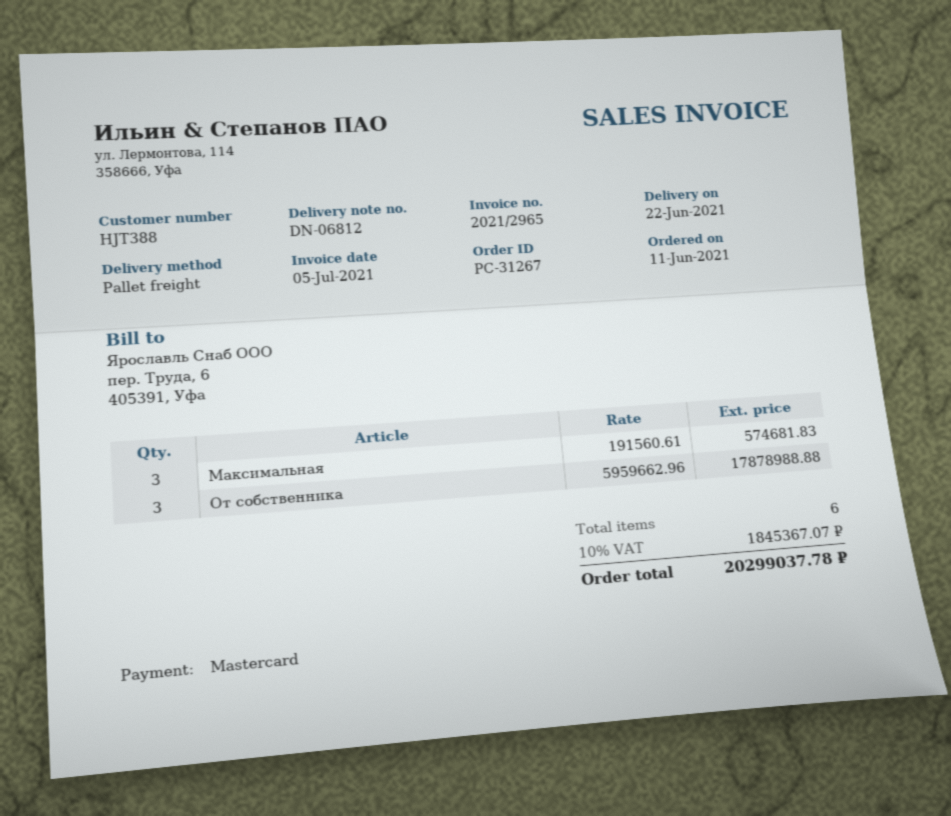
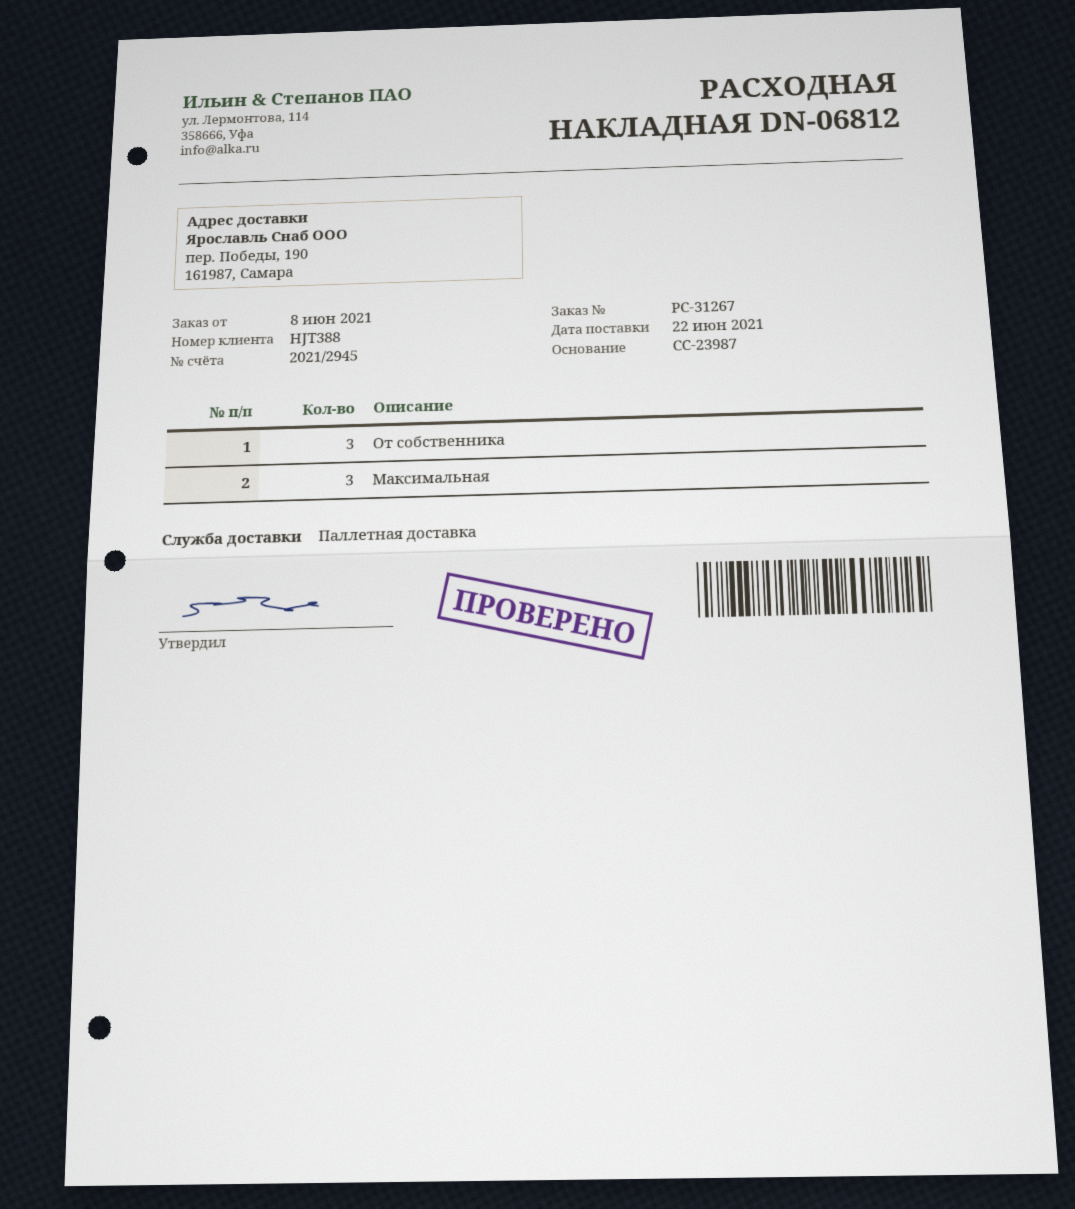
order date: 2021-06-11 -> 2021-06-08
invoice number: 2021/2965 -> 2021/2945

